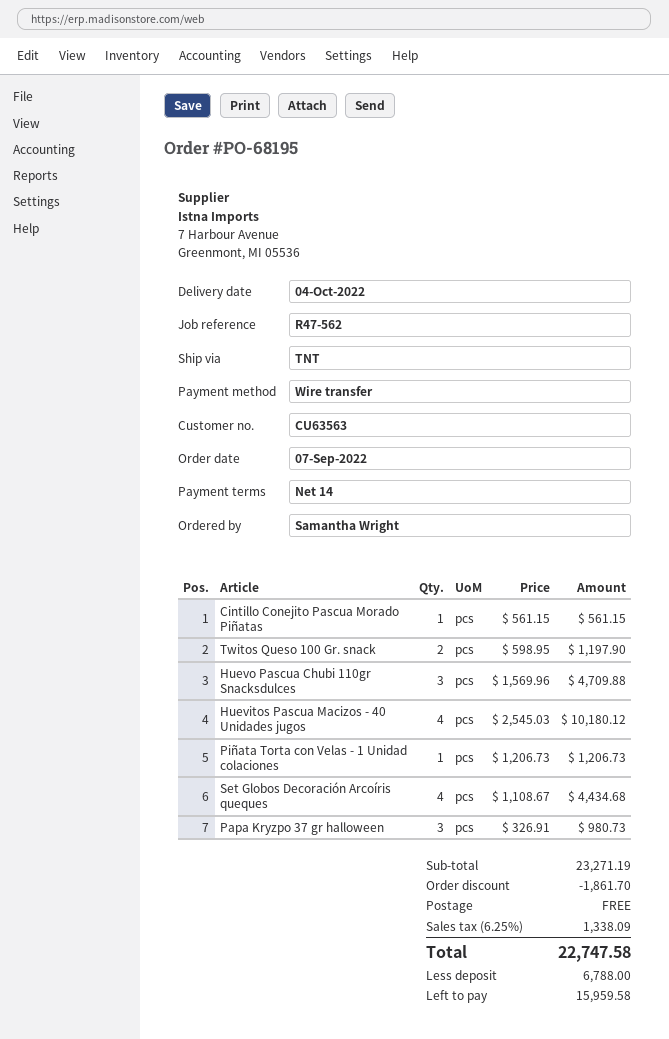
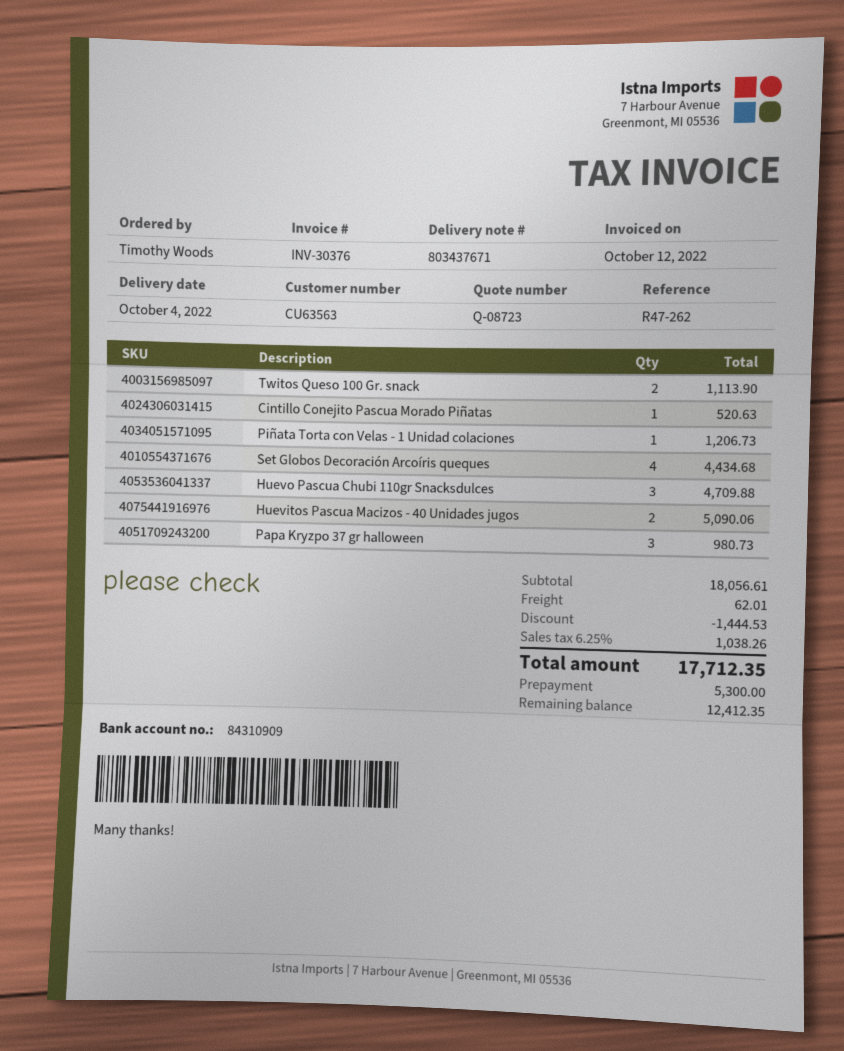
reference: R47-562 -> R47-262
ordered by: Samantha Wright -> Timothy Woods
Cintillo Conejito Pascua Morado Piñatas: 1 for 561.15 -> 1 for 520.63
Twitos Queso 100 Gr. snack: 2 for 1197.90 -> 2 for 1113.90
Huevitos Pascua Macizos - 40 Unidades jugos: 4 for 10180.12 -> 2 for 5090.06
subtotal: 23271.19 -> 18056.61
discount: 1861.70 -> 1444.53
shipping: 0.00 -> 62.01
tax: 6.25% = 1338.09 -> 6.25% = 1038.26
total: 22747.58 -> 17712.35
deposit: 6788.00 -> 5300.00
balance: 15959.58 -> 12412.35

